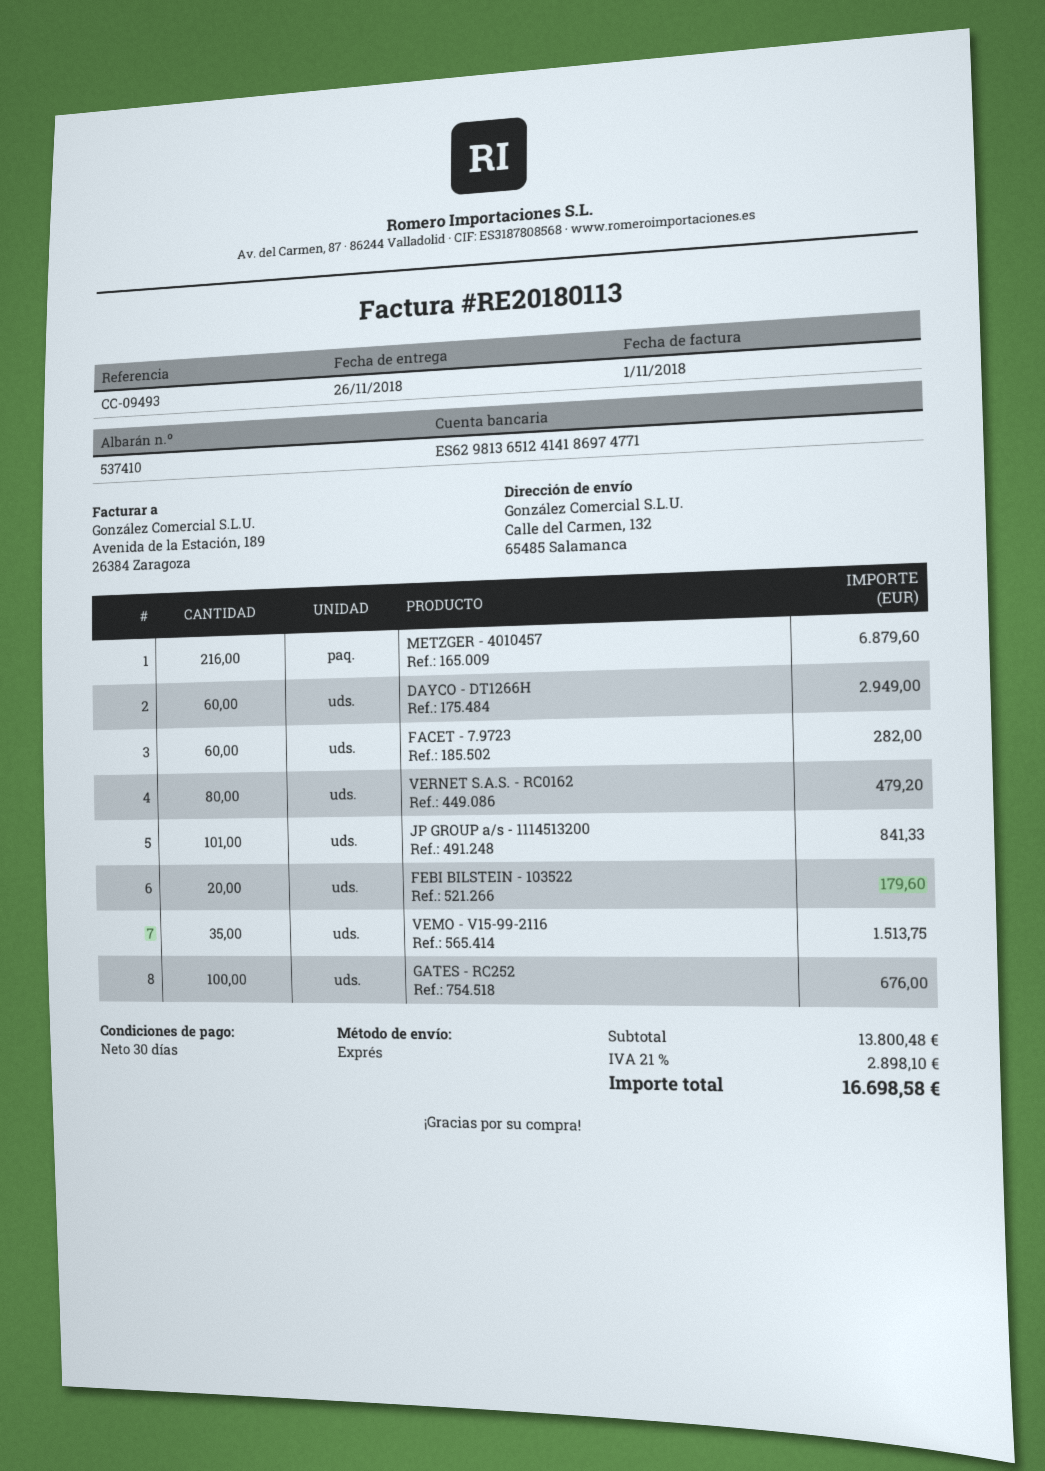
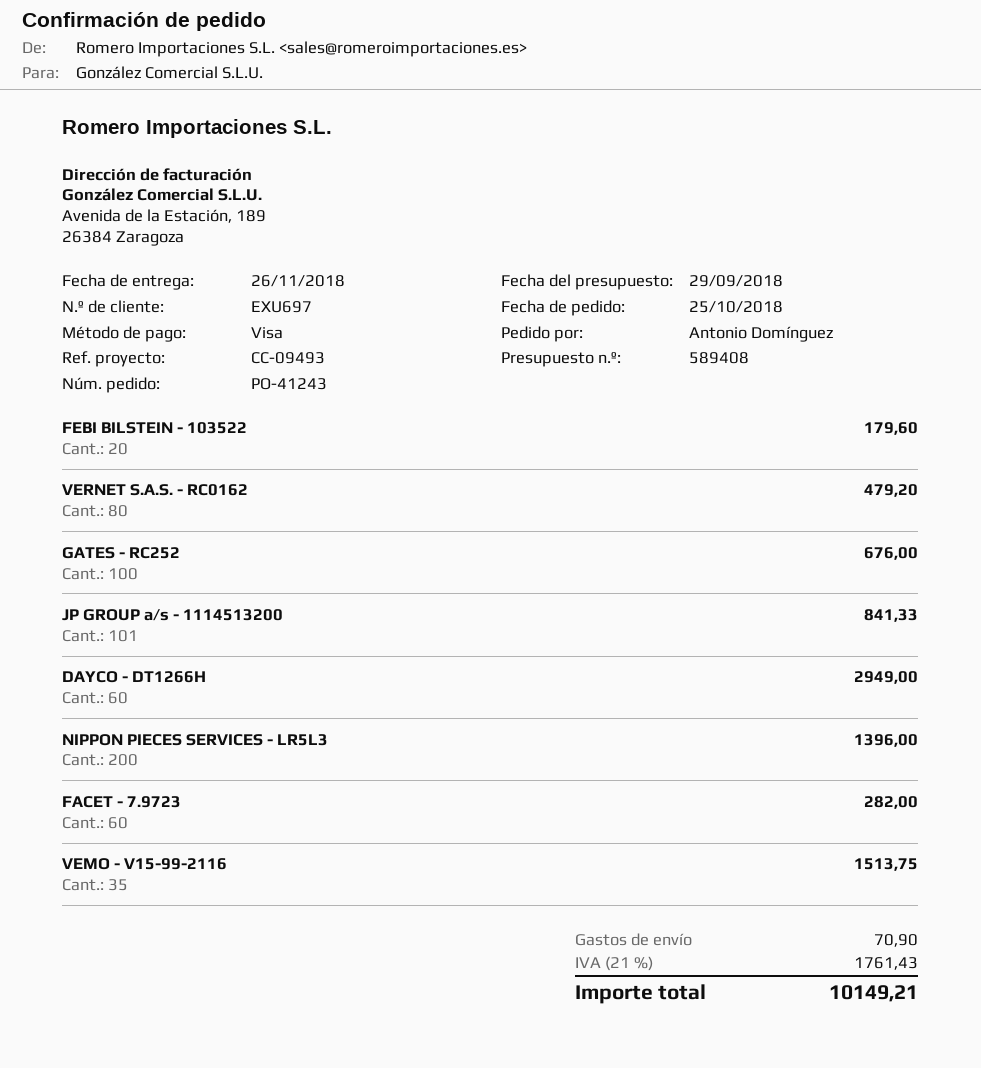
METZGER - 4010457: 216 for 6879.60 -> none
NIPPON PIECES SERVICES - LR5L3: none -> 200 for 1396.00
shipping: none -> 70.90
tax: 21% = 2898.10 -> 21% = 1761.43
total: 16698.58 -> 10149.21

